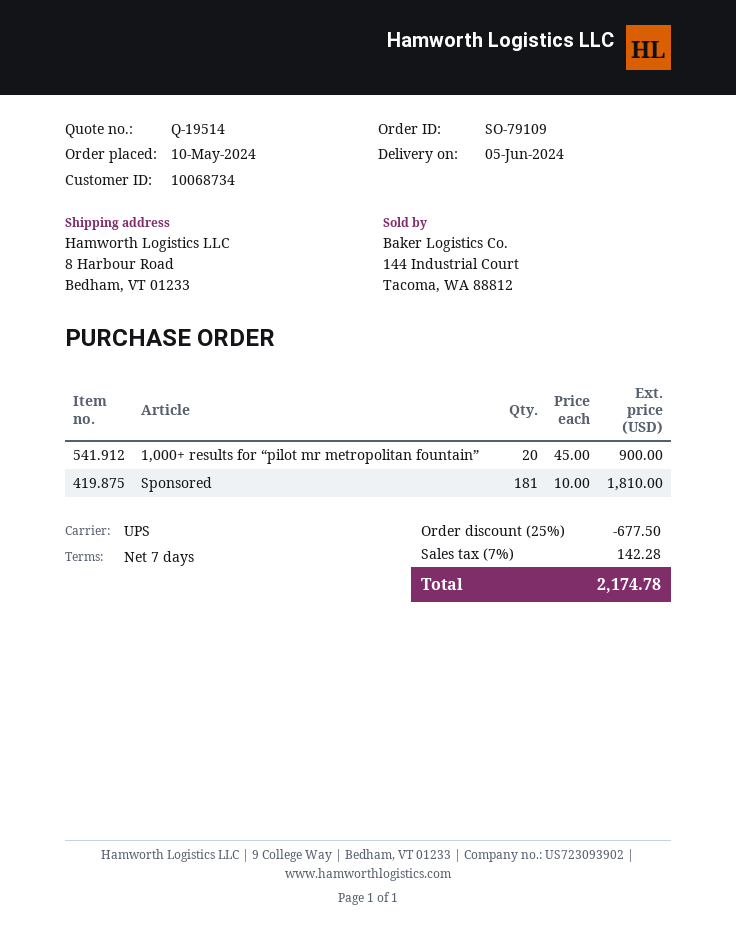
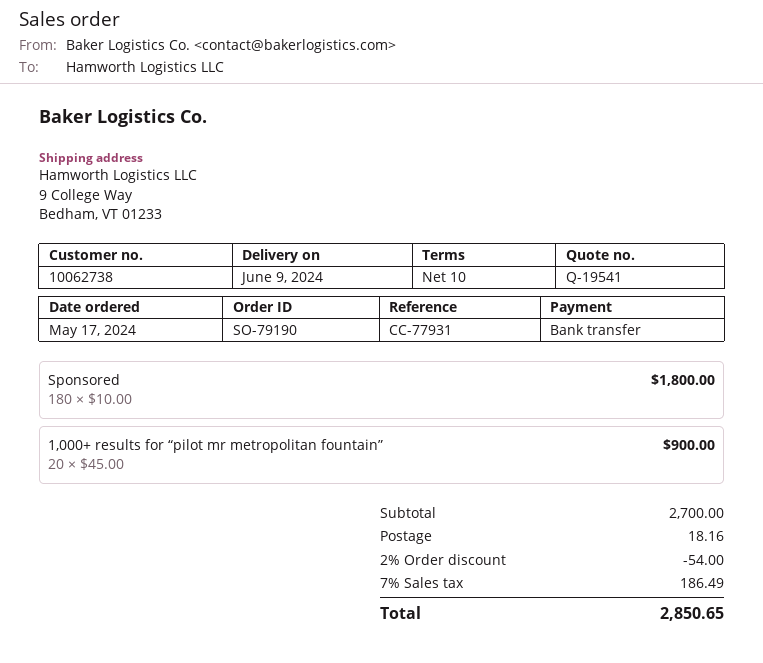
quote number: Q-19514 -> Q-19541
order number: SO-79109 -> SO-79190
order date: 2024-05-10 -> 2024-05-17
delivery date: 2024-06-05 -> 2024-06-09
payment terms: 7 days -> 10 days
customer number: 10068734 -> 10062738
ship to: 8 Harbour Road, Bedham, VT 01233 -> 9 College Way, Bedham, VT 01233
Sponsored: 181 x 10.00 = 1810.00 -> 180 x 10.00 = 1800.00
discount: 25% = 677.50 -> 2% = 54.00
shipping: none -> 18.16
tax: 7% = 142.28 -> 7% = 186.49
total: 2174.78 -> 2850.65

